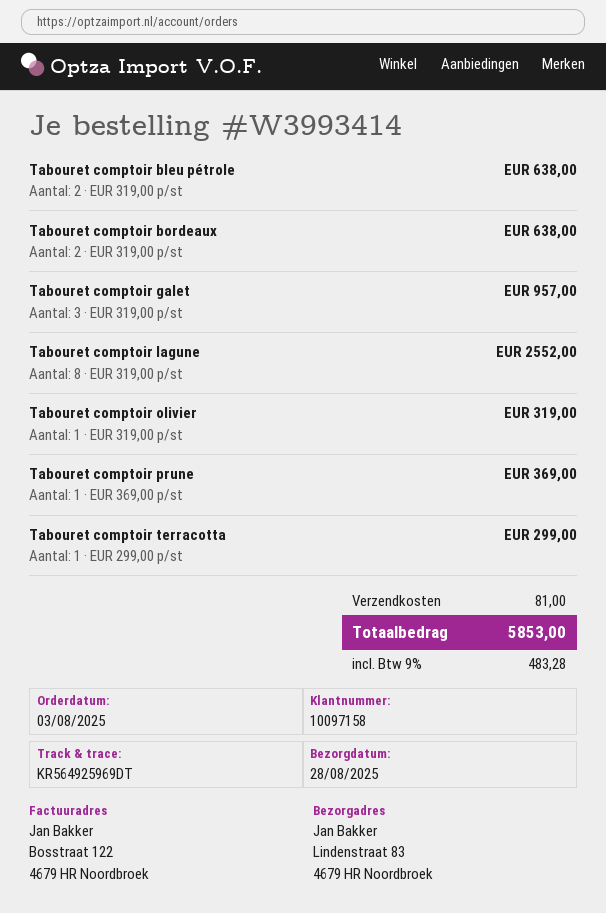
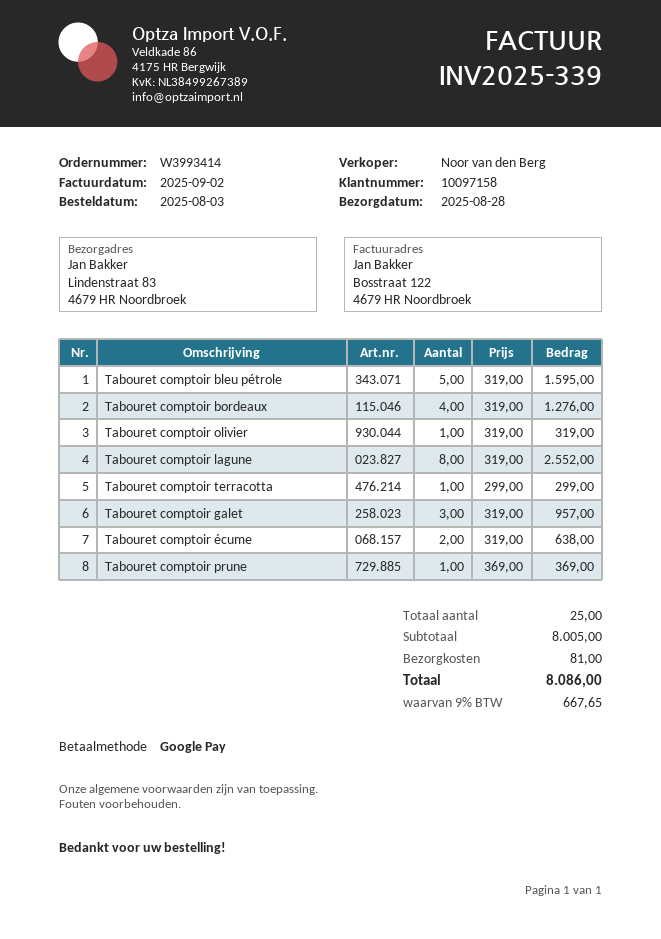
Tabouret comptoir bleu pétrole: 2 x 319.00 = 638.00 -> 5 x 319.00 = 1595.00
Tabouret comptoir bordeaux: 2 x 319.00 = 638.00 -> 4 x 319.00 = 1276.00
Tabouret comptoir écume: none -> 2 x 319.00 = 638.00
tax: 9% = 483.28 -> 9% = 667.65
total: 5853.00 -> 8086.00

